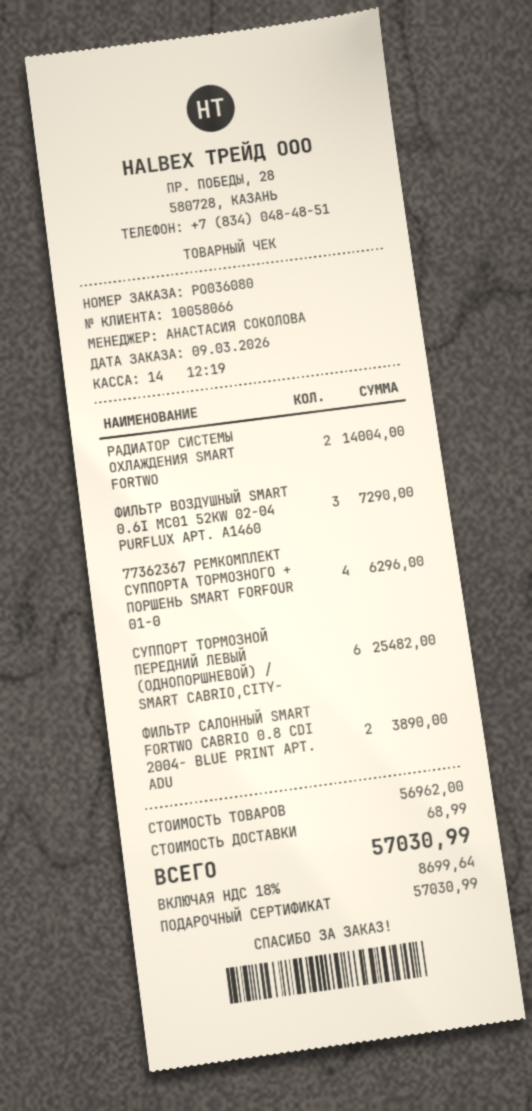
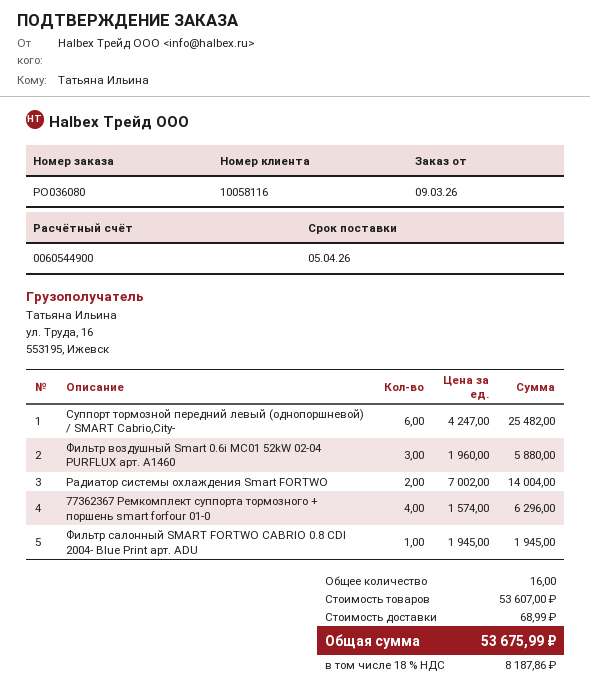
customer number: 10058066 -> 10058116
ФИЛЬТР ВОЗДУШНЫЙ SMART 0.6I MC01 52KW 02-04 PURFLUX АРТ. A1460: 3 for 7290.00 -> 3 for 5880.00
ФИЛЬТР САЛОННЫЙ SMART FORTWO CABRIO 0.8 CDI 2004- BLUE PRINT АРТ. ADU: 2 for 3890.00 -> 1 for 1945.00
subtotal: 56962.00 -> 53607.00
tax: 18% = 8699.64 -> 18% = 8187.86
total: 57030.99 -> 53675.99

